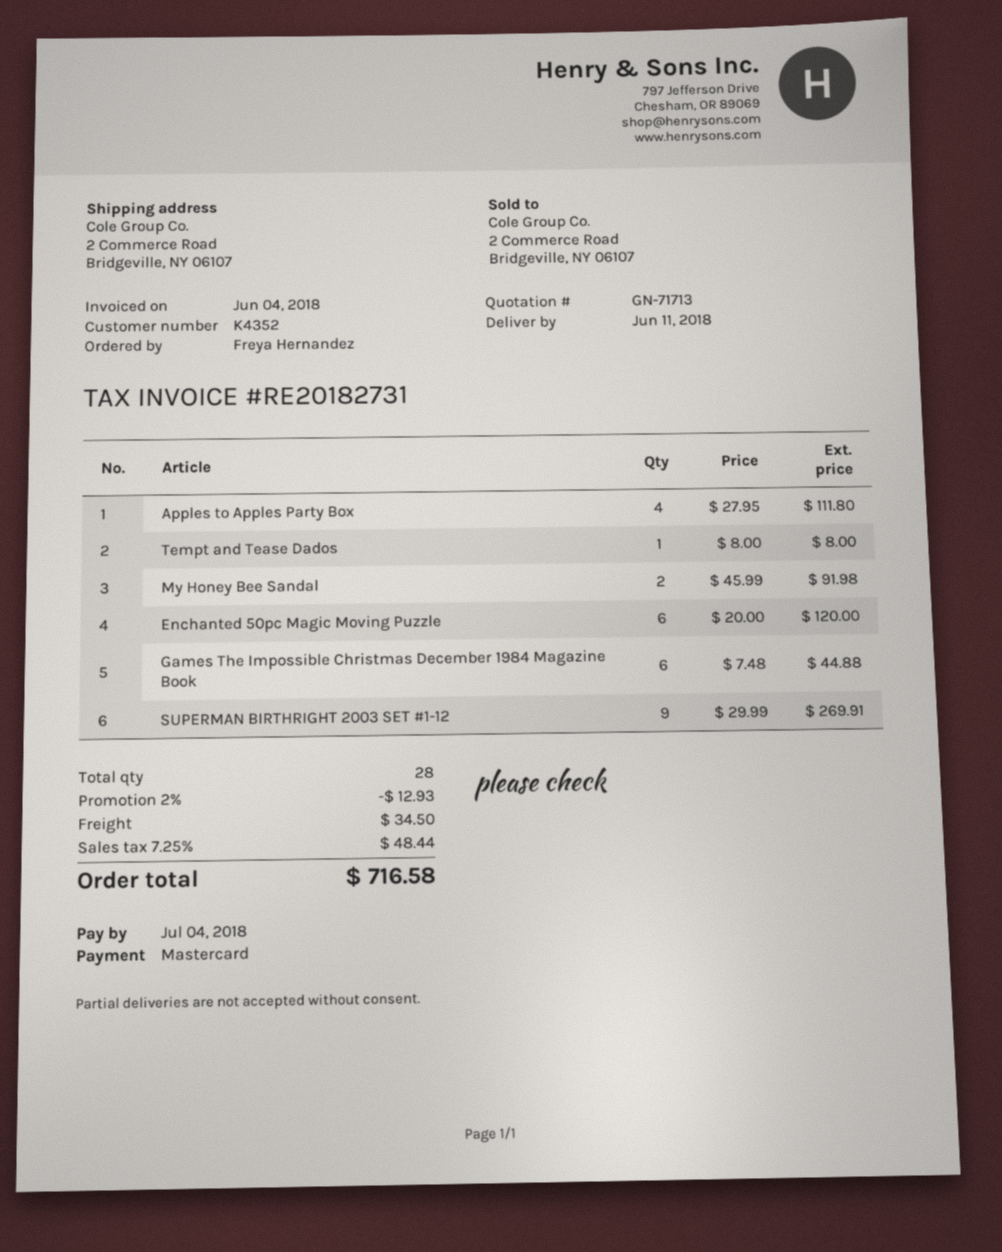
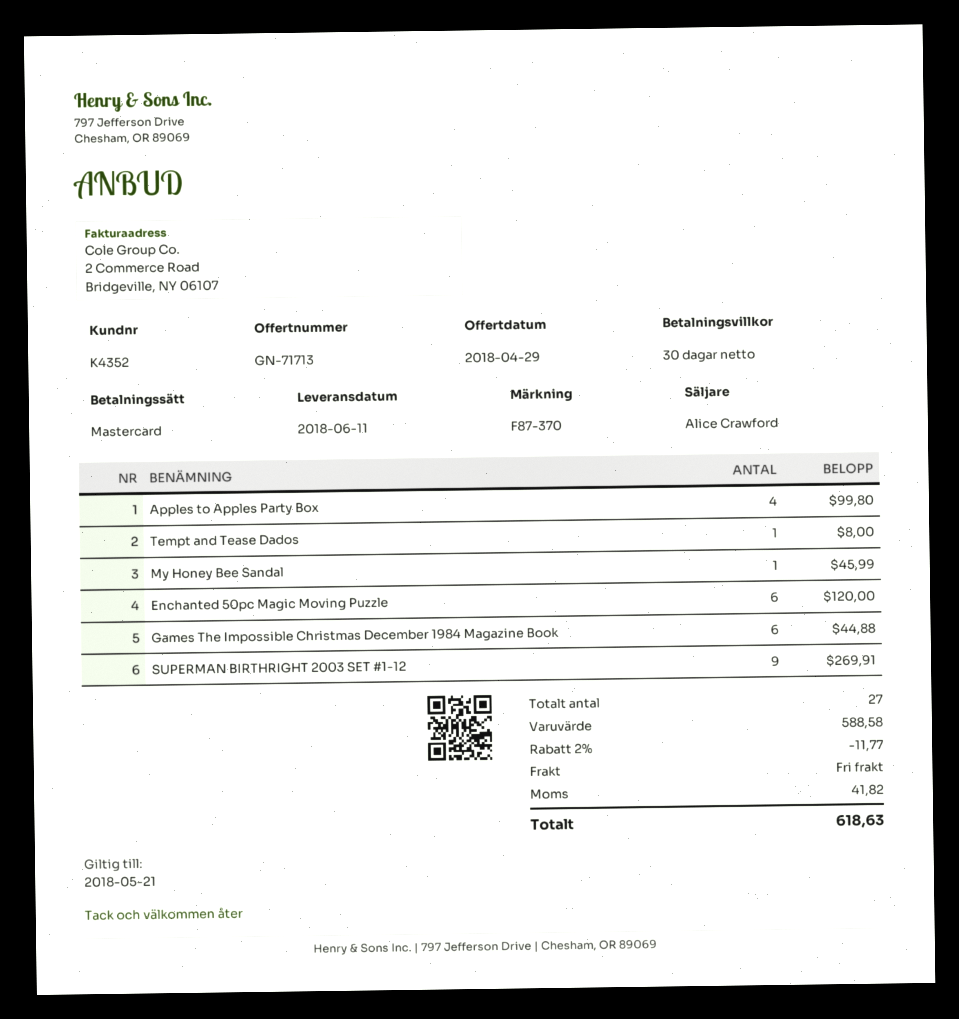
Apples to Apples Party Box: 4 for 111.80 -> 4 for 99.80
My Honey Bee Sandal: 2 for 91.98 -> 1 for 45.99
total quantity: 28 -> 27
discount: 2% = 12.93 -> 2% = 11.77
shipping: 34.50 -> 0.00
tax: 48.44 -> 41.82
total: 716.58 -> 618.63

